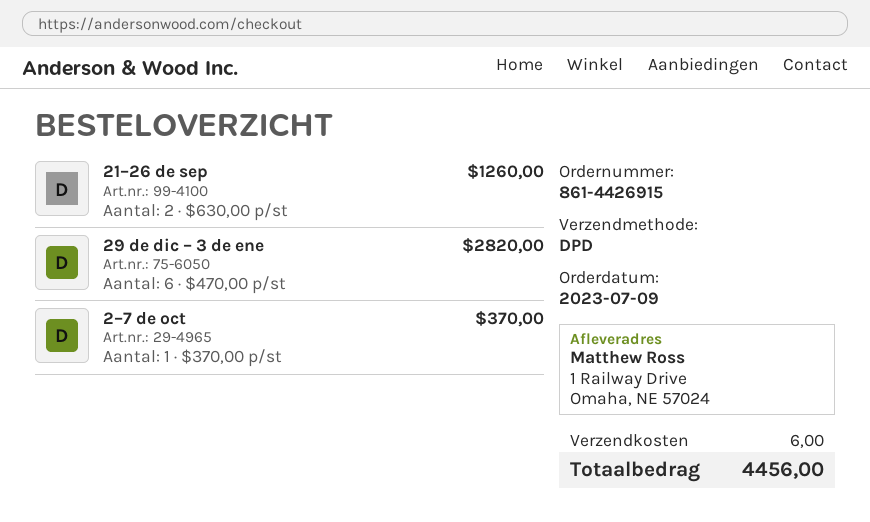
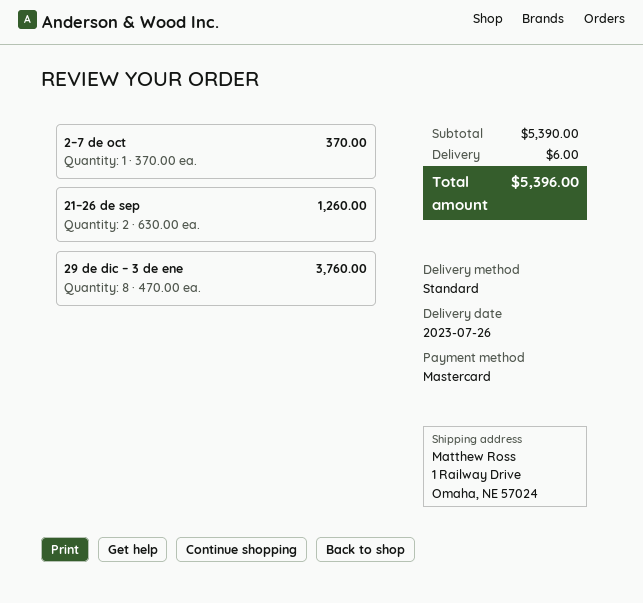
shipping method: DPD -> standard
29 de dic – 3 de ene: 6 x 470.00 = 2820.00 -> 8 x 470.00 = 3760.00
total: 4456.00 -> 5396.00

